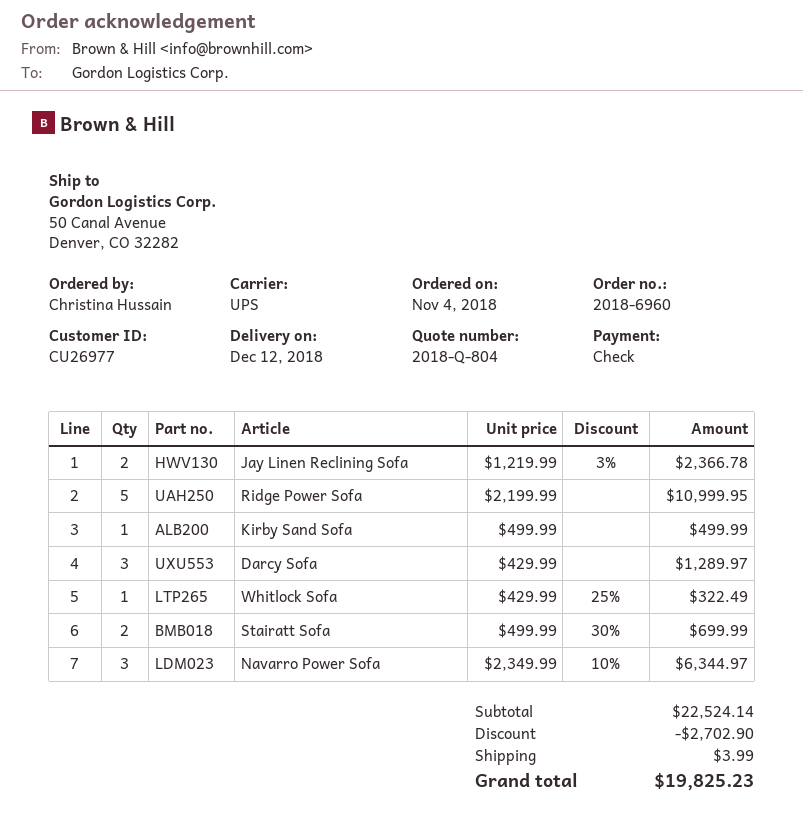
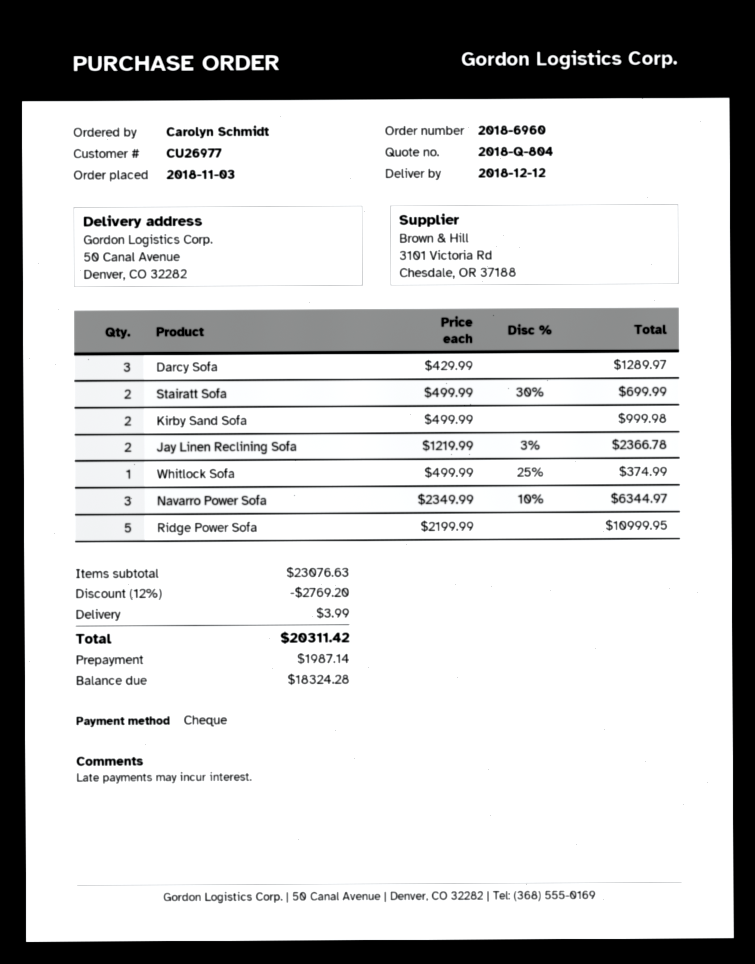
order date: 2018-11-04 -> 2018-11-03
ordered by: Christina Hussain -> Carolyn Schmidt
Kirby Sand Sofa: 1 x 499.99 = 499.99 -> 2 x 499.99 = 999.98
Whitlock Sofa: 1 x 429.99 - 25% = 322.49 -> 1 x 499.99 - 25% = 374.99
subtotal: 22524.14 -> 23076.63
discount: 2702.90 -> 2769.20
total: 19825.23 -> 20311.42

